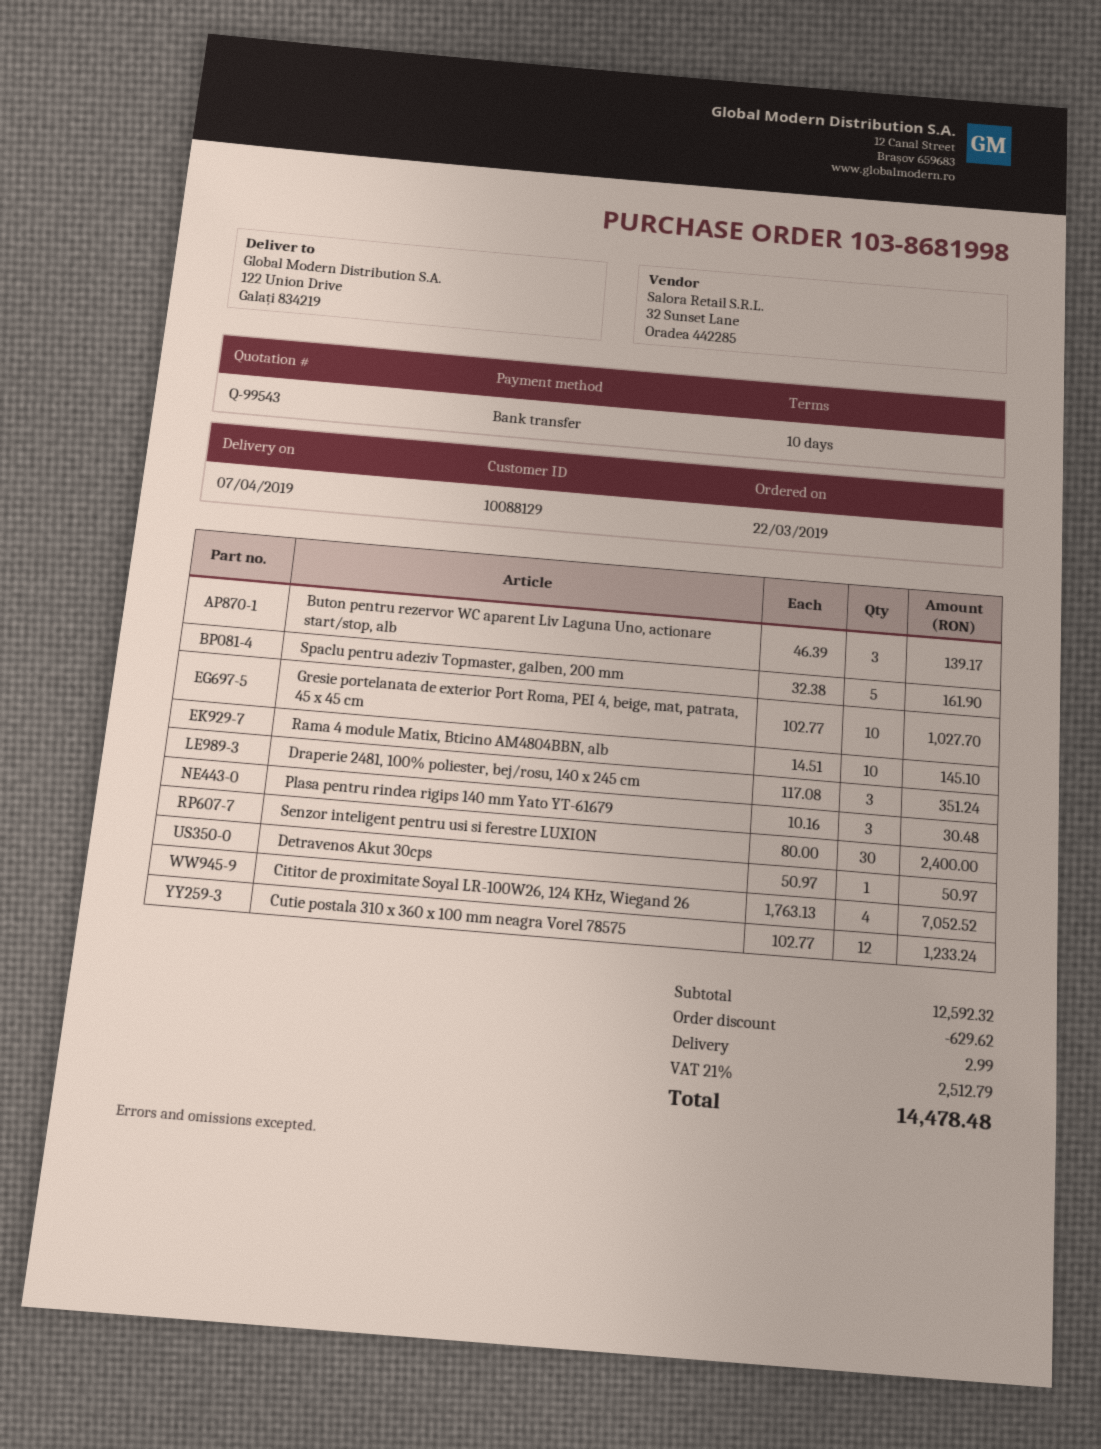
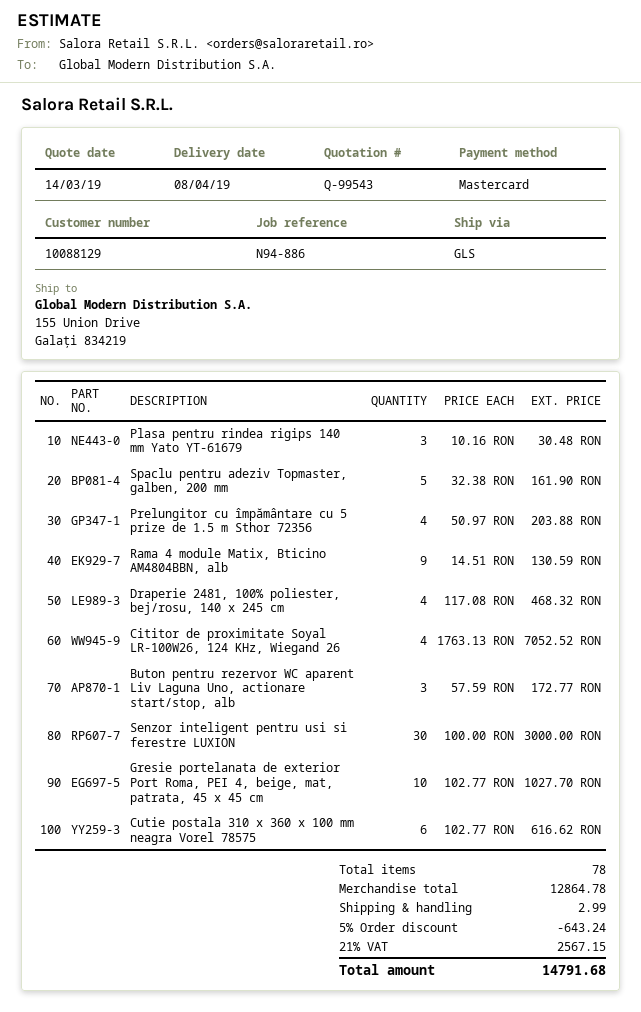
delivery date: 2019-04-07 -> 2019-04-08
payment method: bank transfer -> Mastercard
ship to: 122 Union Drive, Galați 834219 -> 155 Union Drive, Galați 834219
Buton pentru rezervor WC aparent Liv Laguna Uno, actionare start/stop, alb: 3 x 46.39 = 139.17 -> 3 x 57.59 = 172.77
Rama 4 module Matix, Bticino AM4804BBN, alb: 10 x 14.51 = 145.10 -> 9 x 14.51 = 130.59
Draperie 2481, 100% poliester, bej/rosu, 140 x 245 cm: 3 x 117.08 = 351.24 -> 4 x 117.08 = 468.32
Senzor inteligent pentru usi si ferestre LUXION: 30 x 80.00 = 2400.00 -> 30 x 100.00 = 3000.00
Detravenos Akut 30cps: 1 x 50.97 = 50.97 -> none
Cutie postala 310 x 360 x 100 mm neagra Vorel 78575: 12 x 102.77 = 1233.24 -> 6 x 102.77 = 616.62
Prelungitor cu împământare cu 5 prize de 1.5 m Sthor 72356: none -> 4 x 50.97 = 203.88
subtotal: 12592.32 -> 12864.78
discount: 629.62 -> 643.24
tax: 21% = 2512.79 -> 21% = 2567.15
total: 14478.48 -> 14791.68

